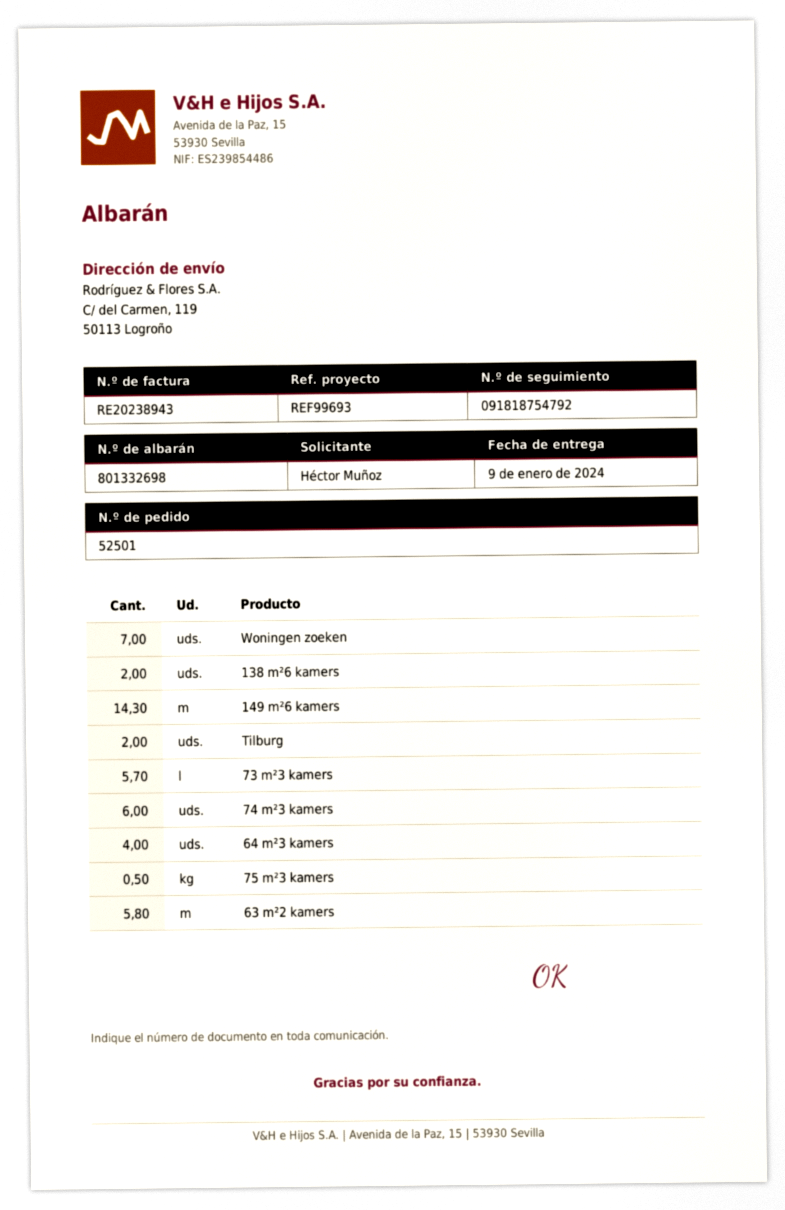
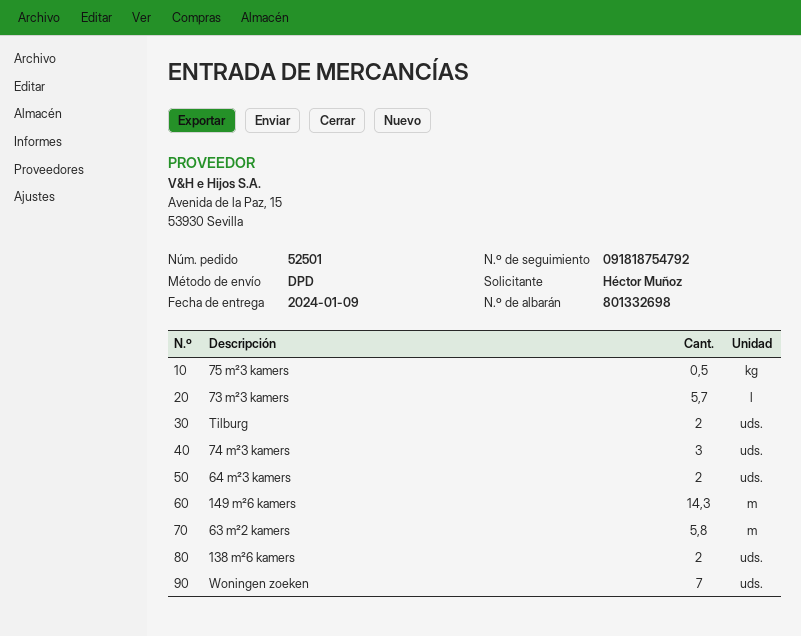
74 m²3 kamers: 6 -> 3
64 m²3 kamers: 4 -> 2

